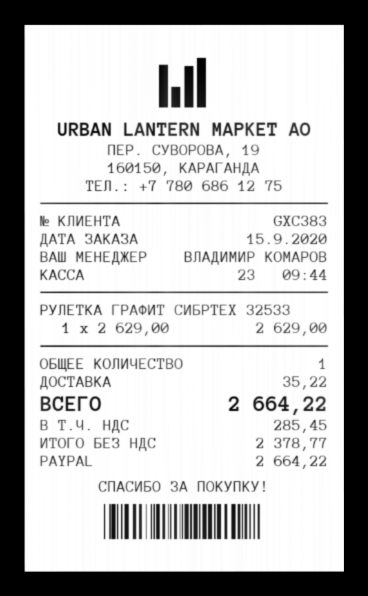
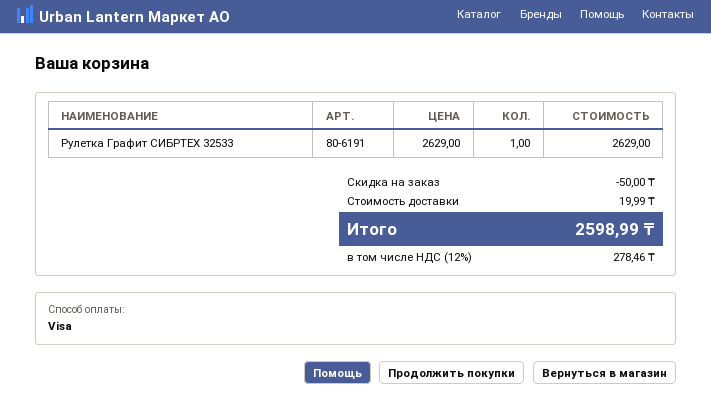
payment method: PayPal -> Visa
discount: none -> 50.00
shipping: 35.22 -> 19.99
tax: 285.45 -> 278.46
total: 2664.22 -> 2598.99

